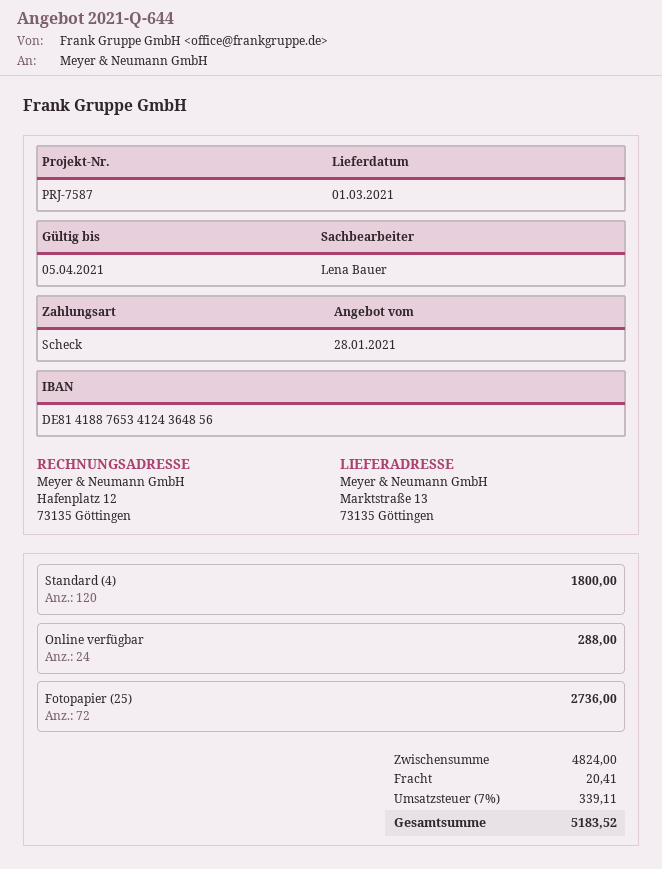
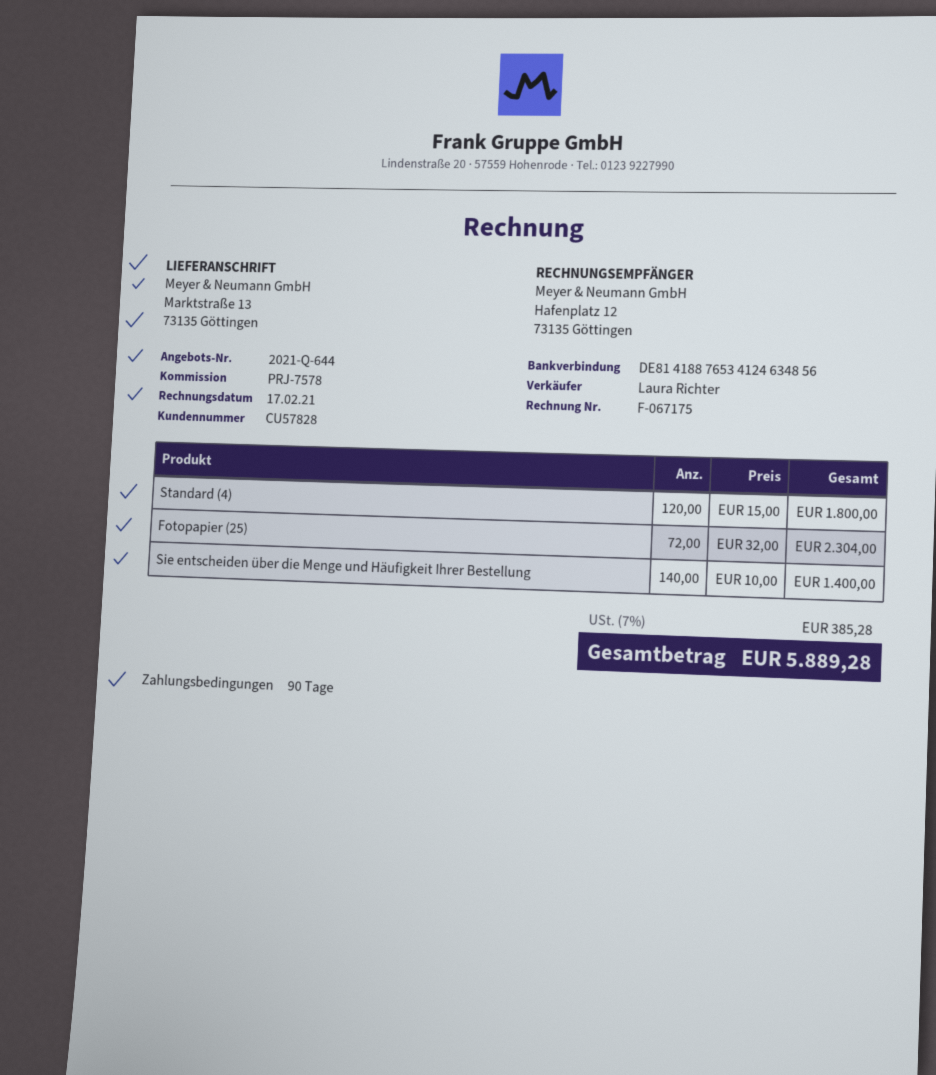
reference: PRJ-7587 -> PRJ-7578
sales rep: Lena Bauer -> Laura Richter
bank account: DE81418876534124364856 -> DE81418876534124634856
Online verfügbar: 24 for 288.00 -> none
Fotopapier (25): 72 for 2736.00 -> 72 for 2304.00
Sie entscheiden über die Menge und Häufigkeit Ihrer Bestellung: none -> 140 for 1400.00
shipping: 20.41 -> none
tax: 7% = 339.11 -> 7% = 385.28
total: 5183.52 -> 5889.28

